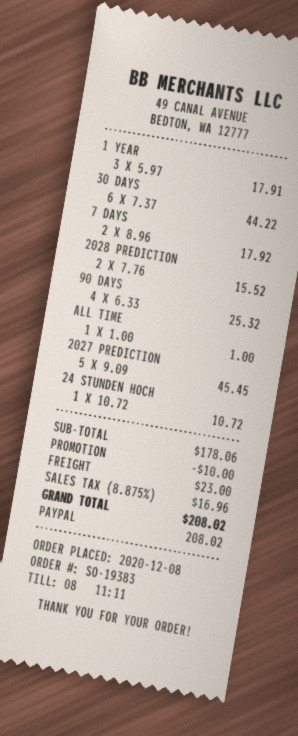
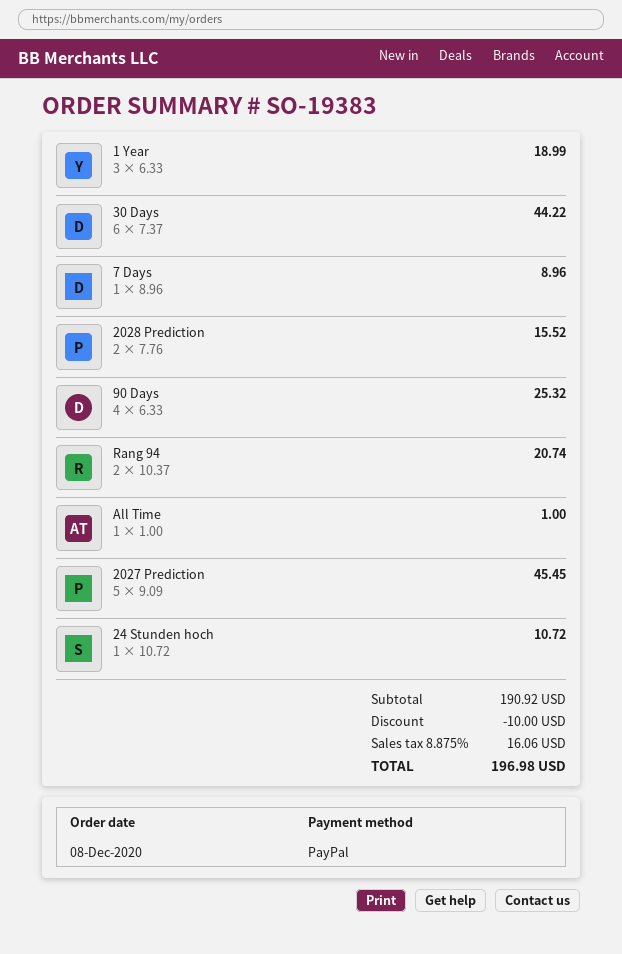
1 YEAR: 3 x 5.97 = 17.91 -> 3 x 6.33 = 18.99
7 DAYS: 2 x 8.96 = 17.92 -> 1 x 8.96 = 8.96
Rang 94: none -> 2 x 10.37 = 20.74
subtotal: 178.06 -> 190.92
shipping: 23.00 -> none
tax: 8.875% = 16.96 -> 8.875% = 16.06
total: 208.02 -> 196.98

